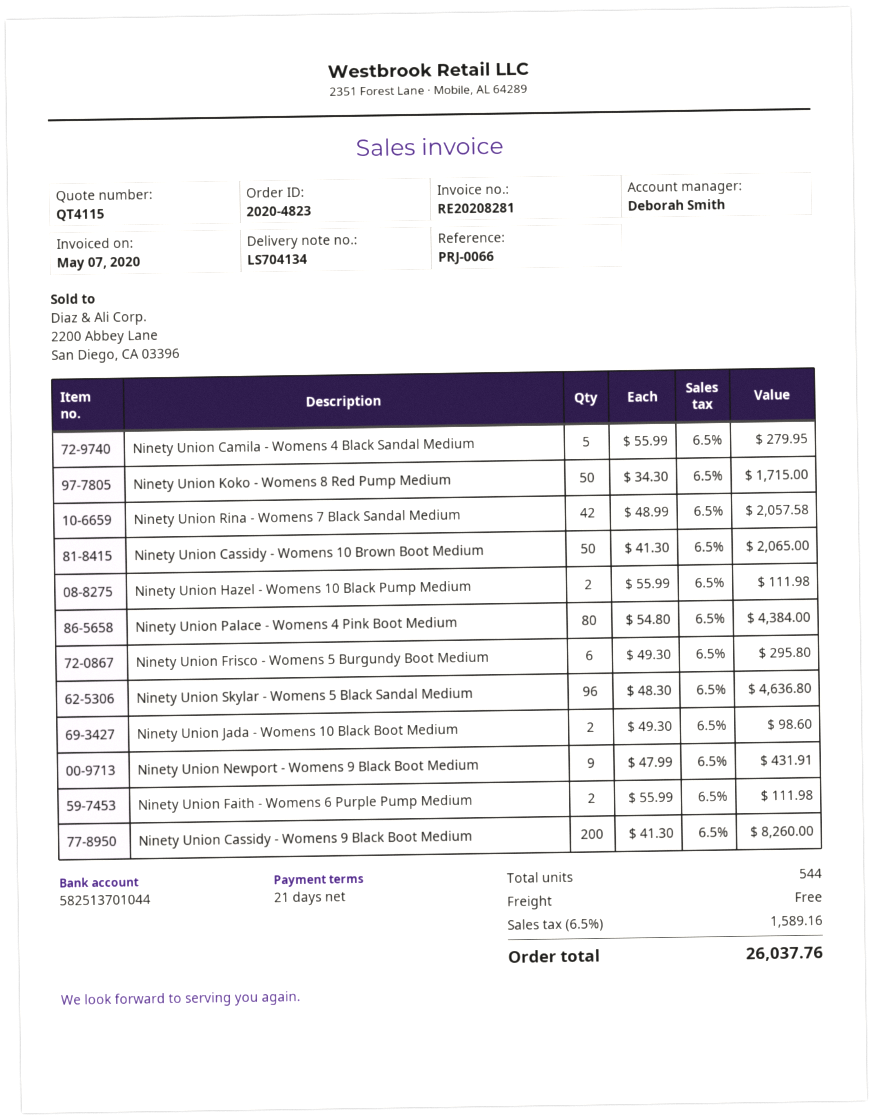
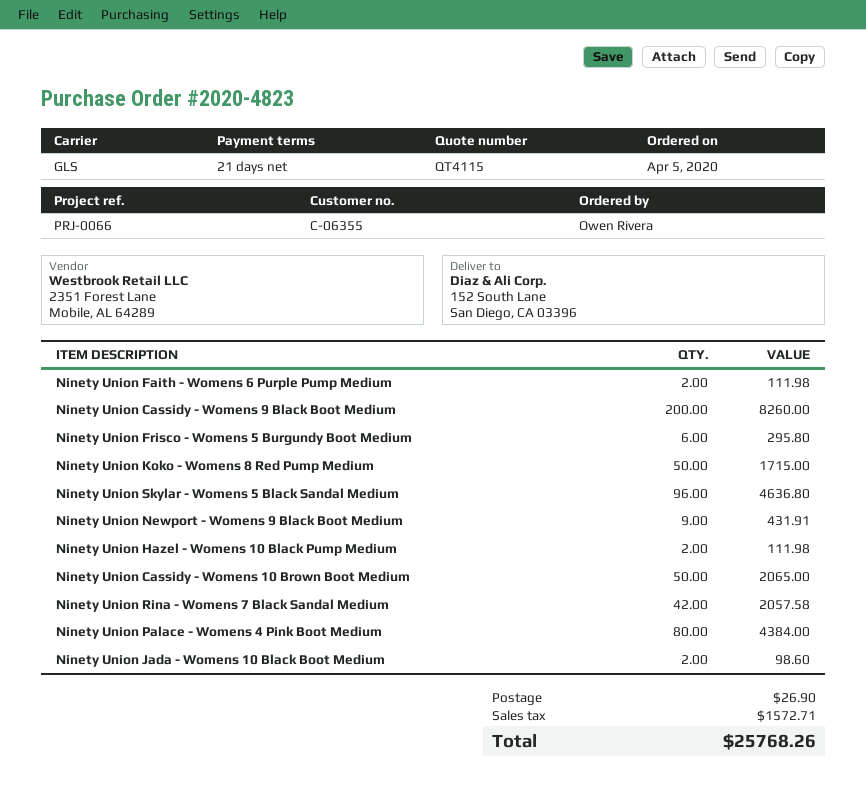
Ninety Union Camila - Womens 4 Black Sandal Medium: 5 for 279.95 -> none
shipping: 0.00 -> 26.90
tax: 1589.16 -> 1572.71
total: 26037.76 -> 25768.26

